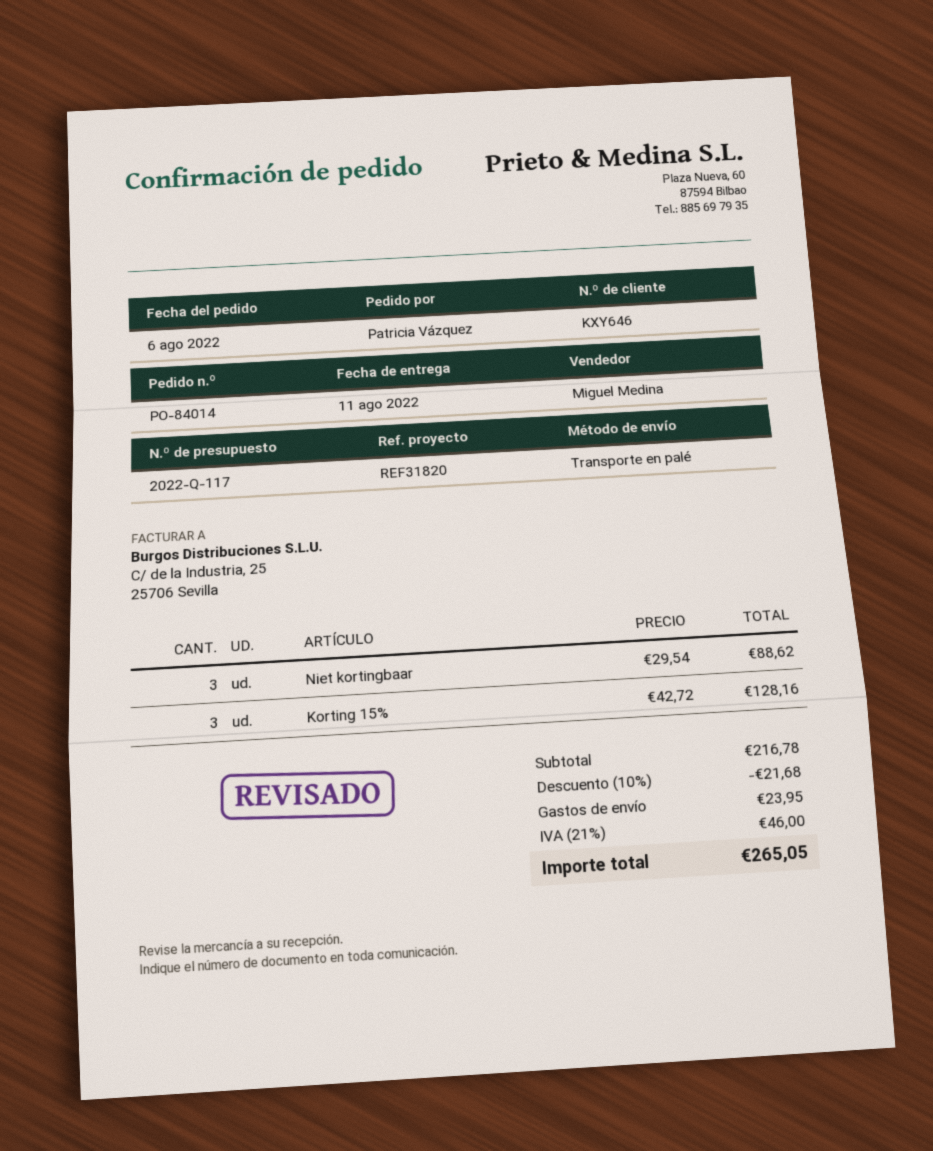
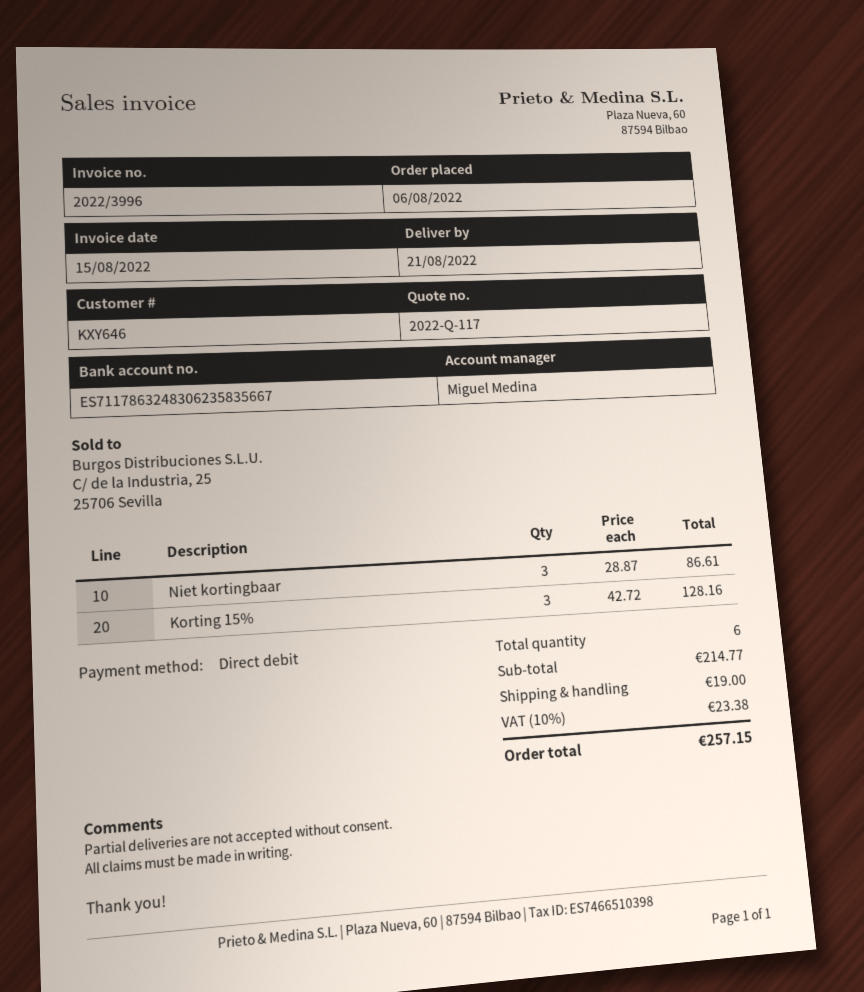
delivery date: 2022-08-11 -> 2022-08-21
Niet kortingbaar: 3 x 29.54 = 88.62 -> 3 x 28.87 = 86.61
subtotal: 216.78 -> 214.77
discount: 10% = 21.68 -> none
shipping: 23.95 -> 19.00
tax: 21% = 46.00 -> 10% = 23.38
total: 265.05 -> 257.15

